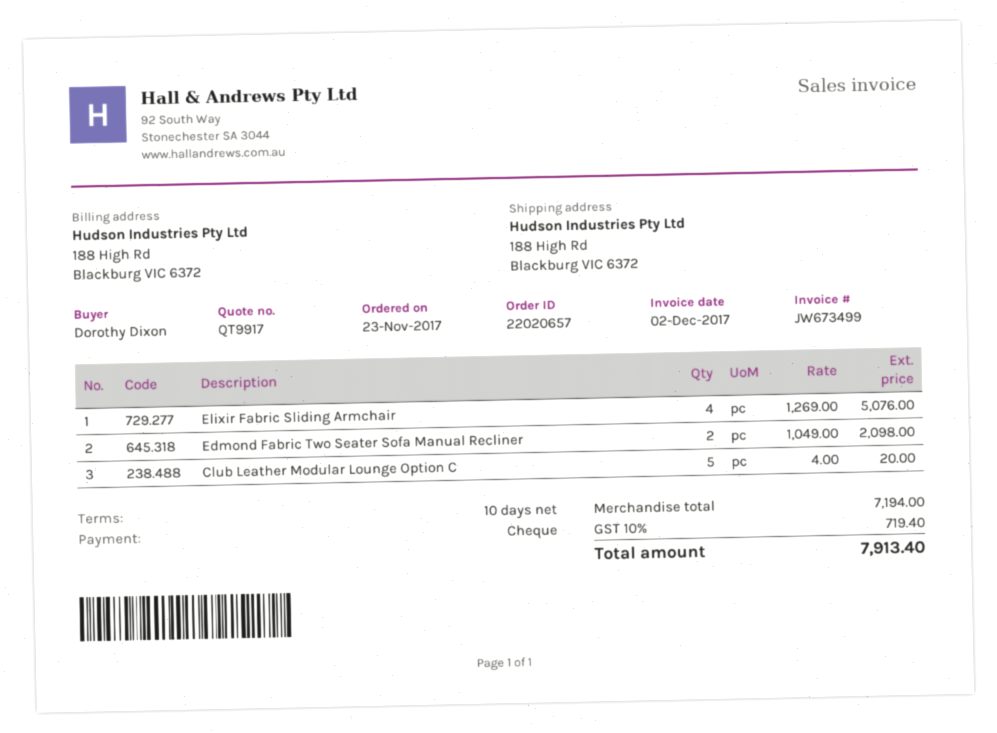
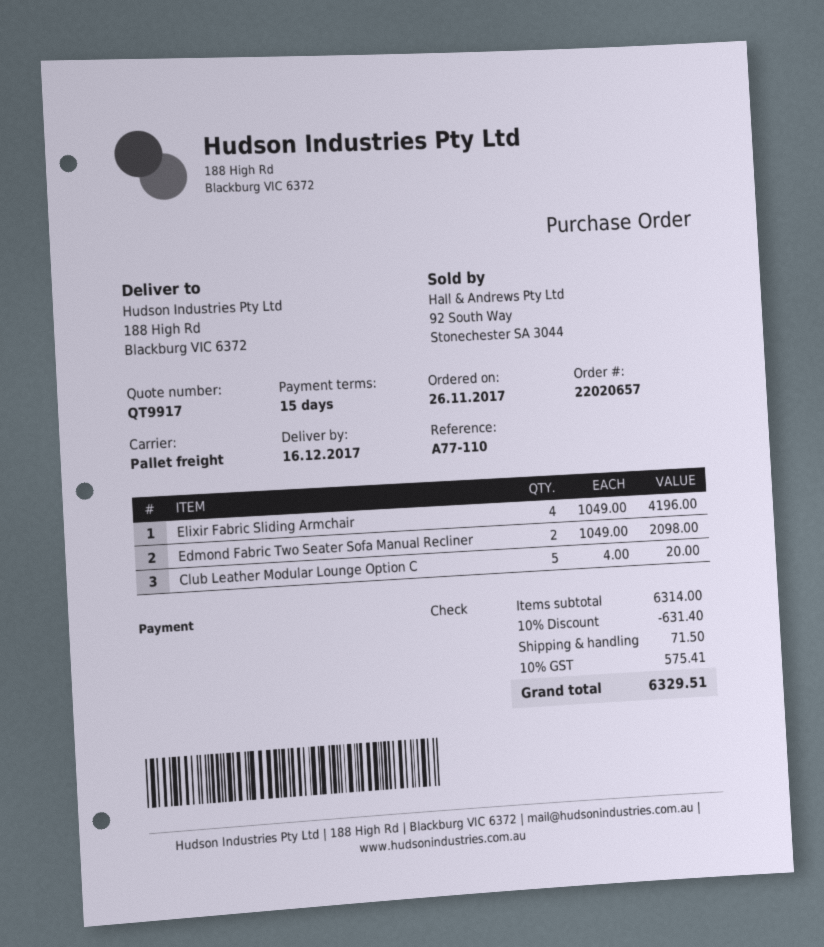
order date: 2017-11-23 -> 2017-11-26
payment terms: 10 days -> 15 days
Elixir Fabric Sliding Armchair: 4 x 1269.00 = 5076.00 -> 4 x 1049.00 = 4196.00
subtotal: 7194.00 -> 6314.00
discount: none -> 10% = 631.40
shipping: none -> 71.50
tax: 10% = 719.40 -> 10% = 575.41
total: 7913.40 -> 6329.51

